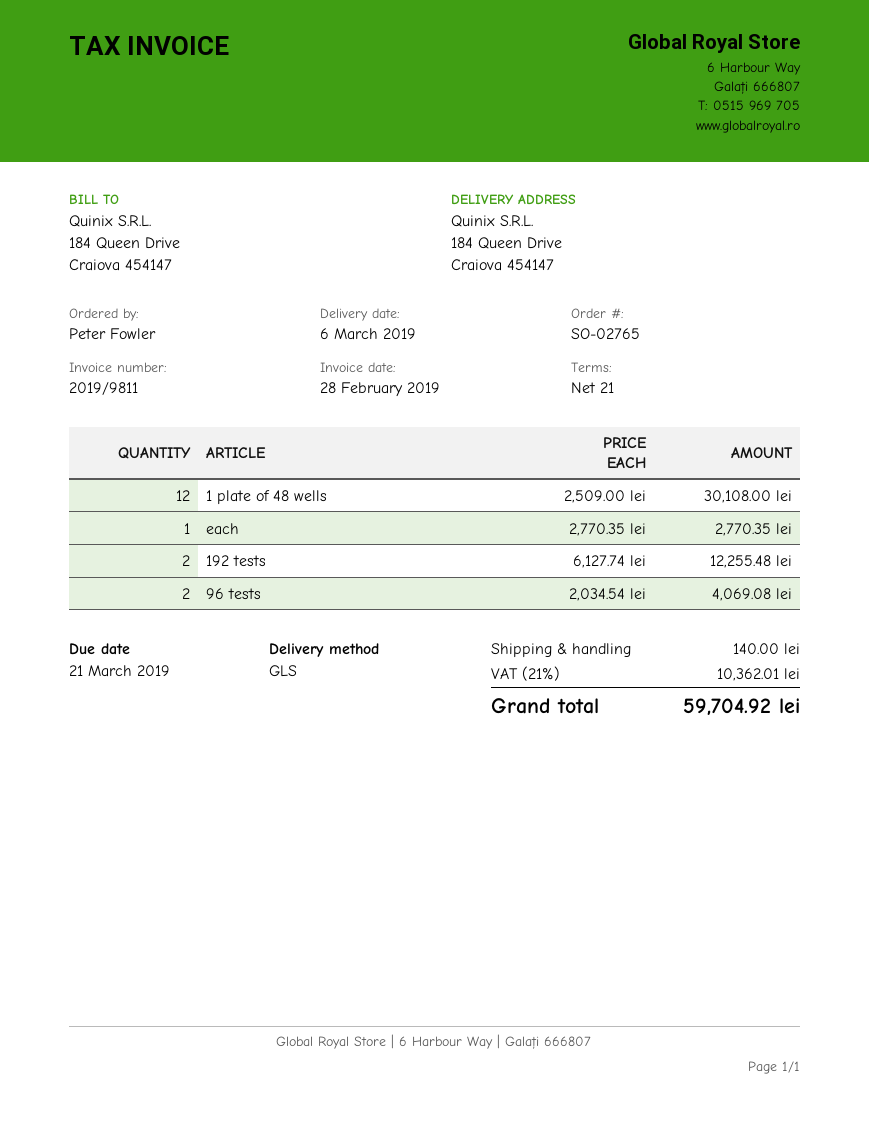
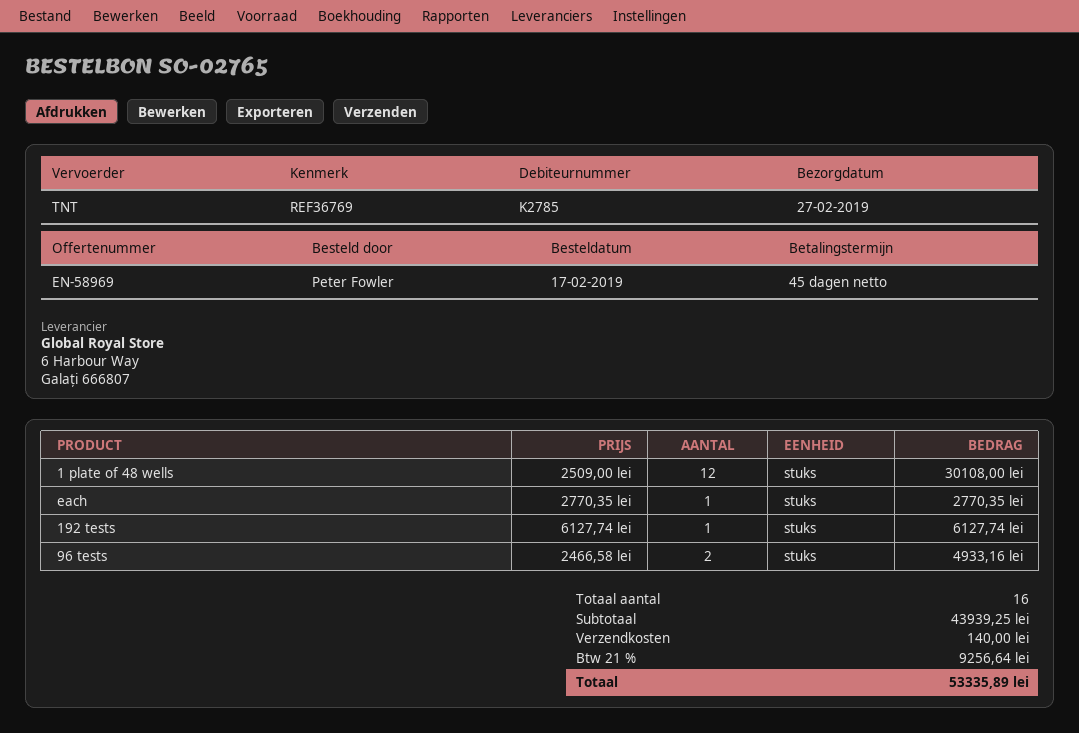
delivery date: 2019-03-06 -> 2019-02-27
payment terms: 21 days -> 45 days
shipping method: GLS -> TNT
192 tests: 2 x 6127.74 = 12255.48 -> 1 x 6127.74 = 6127.74
96 tests: 2 x 2034.54 = 4069.08 -> 2 x 2466.58 = 4933.16
tax: 21% = 10362.01 -> 21% = 9256.64
total: 59704.92 -> 53335.89

